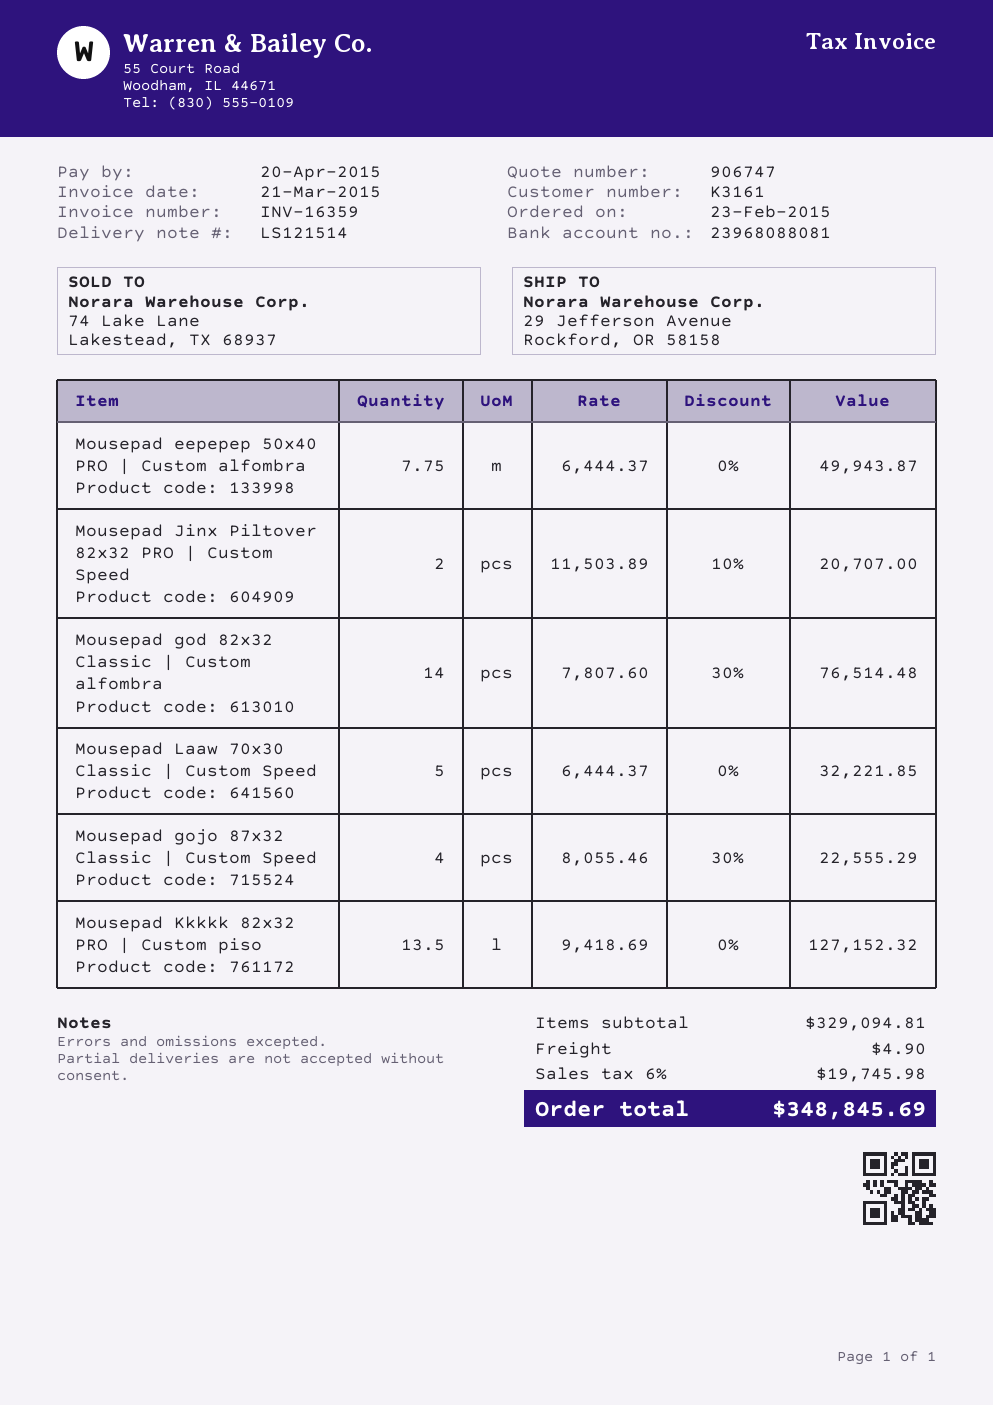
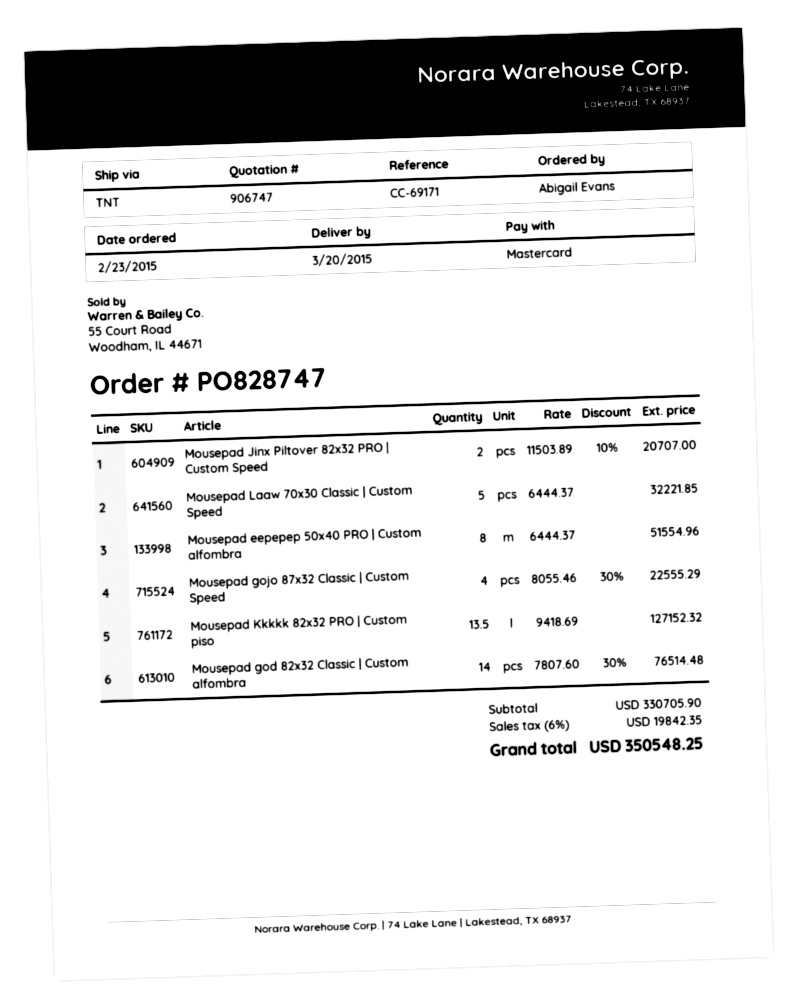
Mousepad eepepep 50x40 PRO | Custom alfombra: 7.75 x 6444.37 = 49943.87 -> 8 x 6444.37 = 51554.96
subtotal: 329094.81 -> 330705.90
shipping: 4.90 -> none
tax: 6% = 19745.98 -> 6% = 19842.35
total: 348845.69 -> 350548.25

